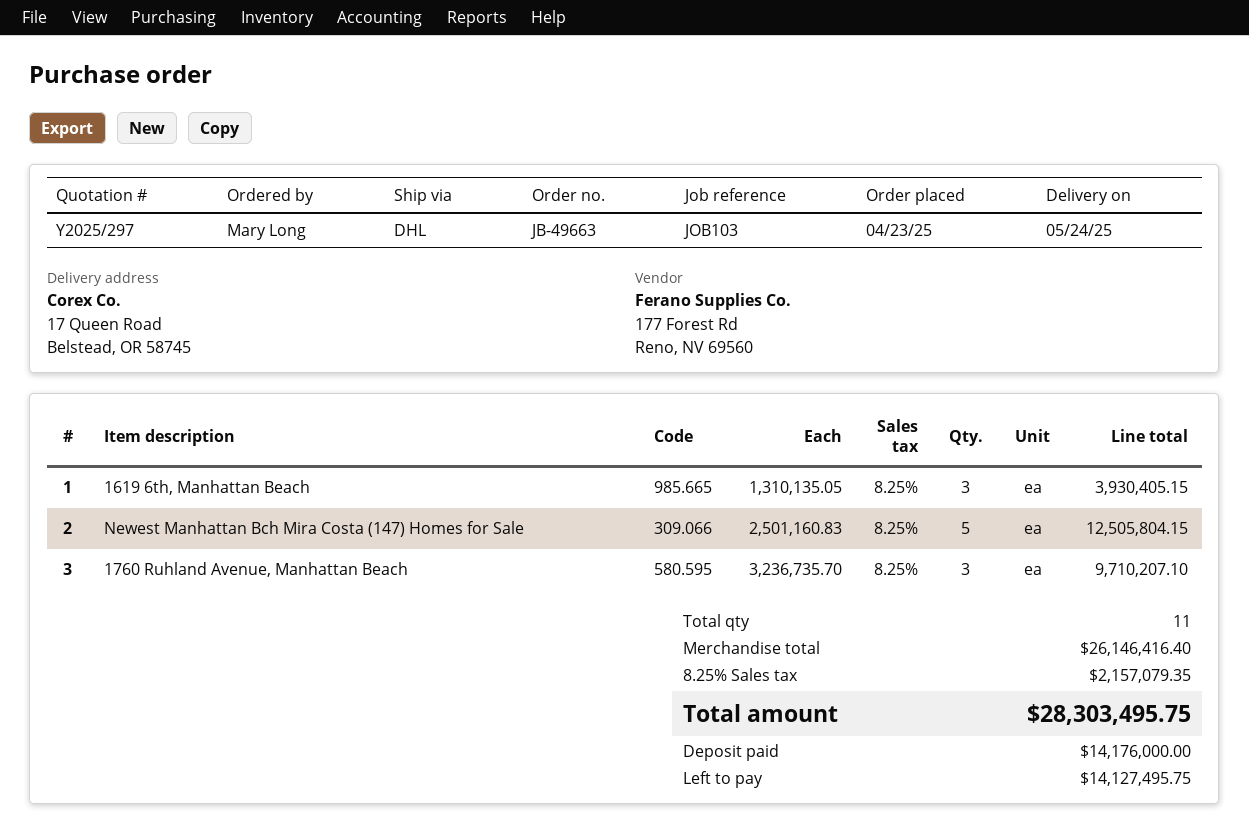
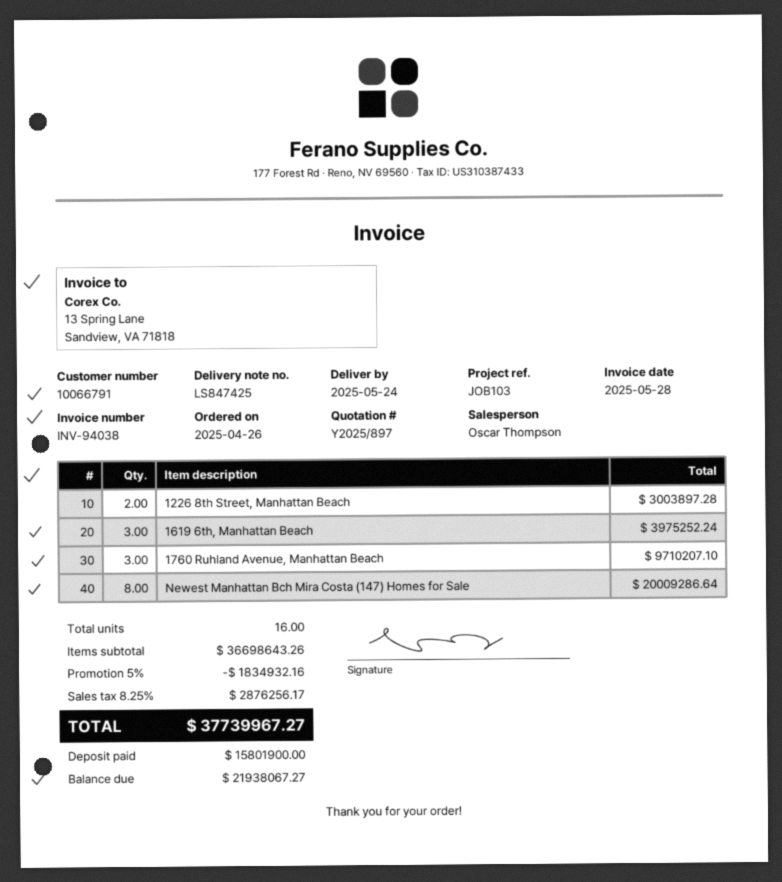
quote number: Y2025/297 -> Y2025/897
order date: 2025-04-23 -> 2025-04-26
1619 6th, Manhattan Beach: 3 for 3930405.15 -> 3 for 3975252.24
Newest Manhattan Bch Mira Costa (147) Homes for Sale: 5 for 12505804.15 -> 8 for 20009286.64
1226 8th Street, Manhattan Beach: none -> 2 for 3003897.28
total quantity: 11 -> 16
subtotal: 26146416.40 -> 36698643.26
discount: none -> 5% = 1834932.16
tax: 8.25% = 2157079.35 -> 8.25% = 2876256.17
total: 28303495.75 -> 37739967.27
deposit: 14176000.00 -> 15801900.00
balance: 14127495.75 -> 21938067.27

